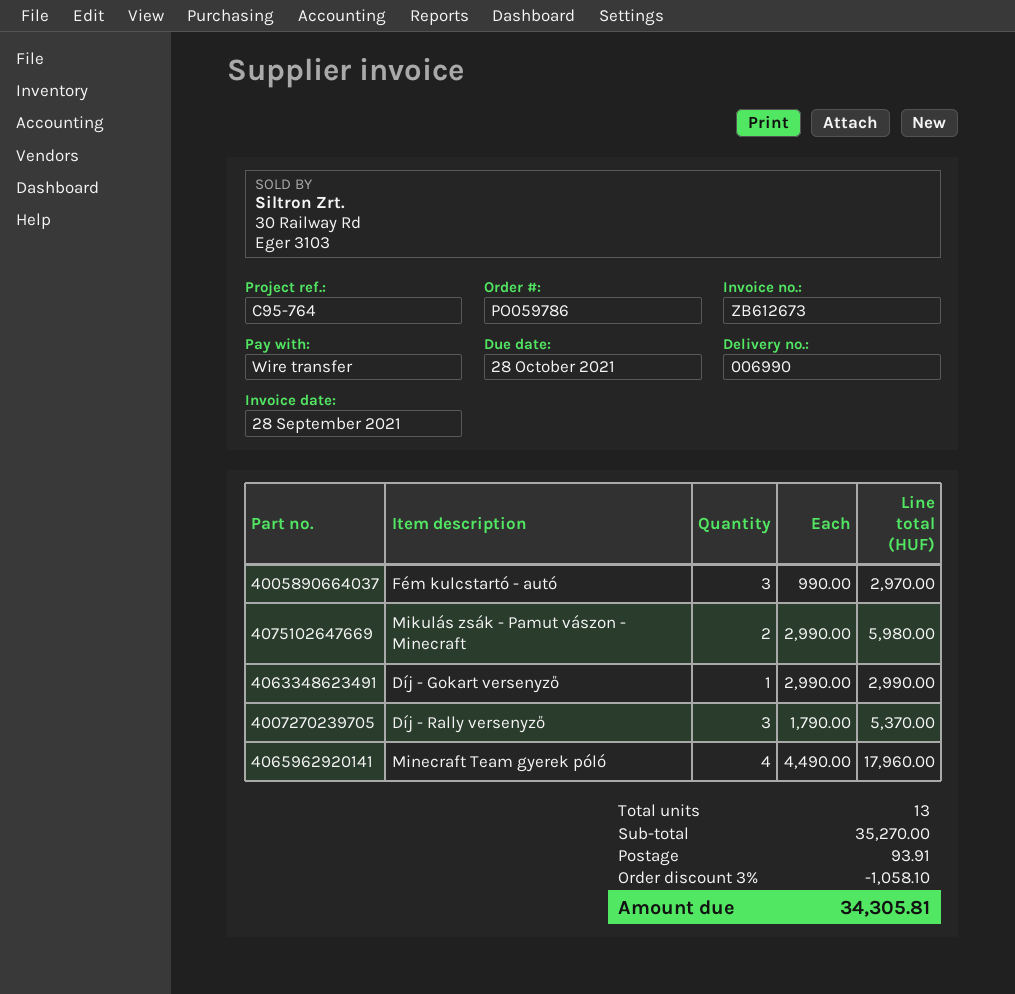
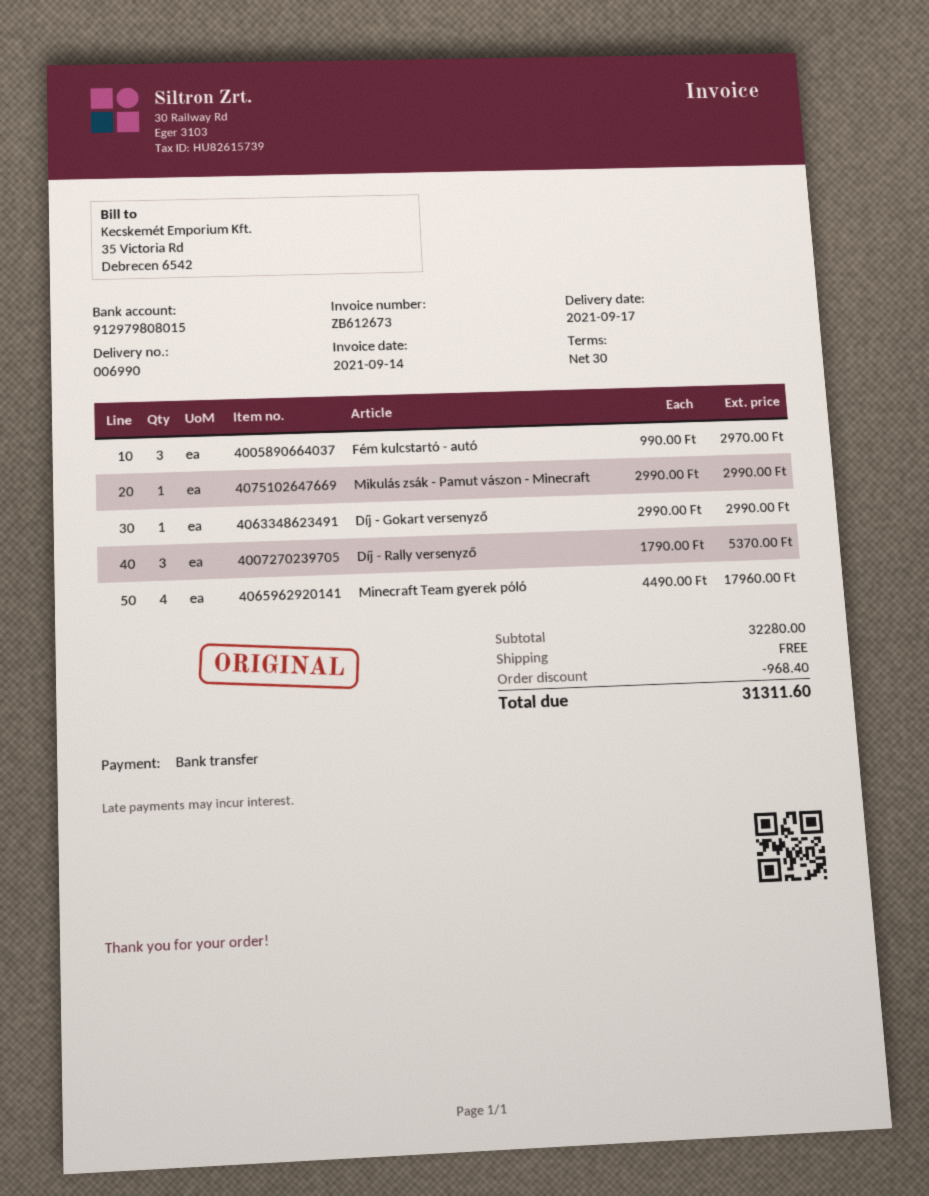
invoice date: 2021-09-28 -> 2021-09-14
Mikulás zsák - Pamut vászon - Minecraft: 2 x 2990.00 = 5980.00 -> 1 x 2990.00 = 2990.00
subtotal: 35270.00 -> 32280.00
discount: 1058.10 -> 968.40
shipping: 93.91 -> 0.00
total: 34305.81 -> 31311.60

